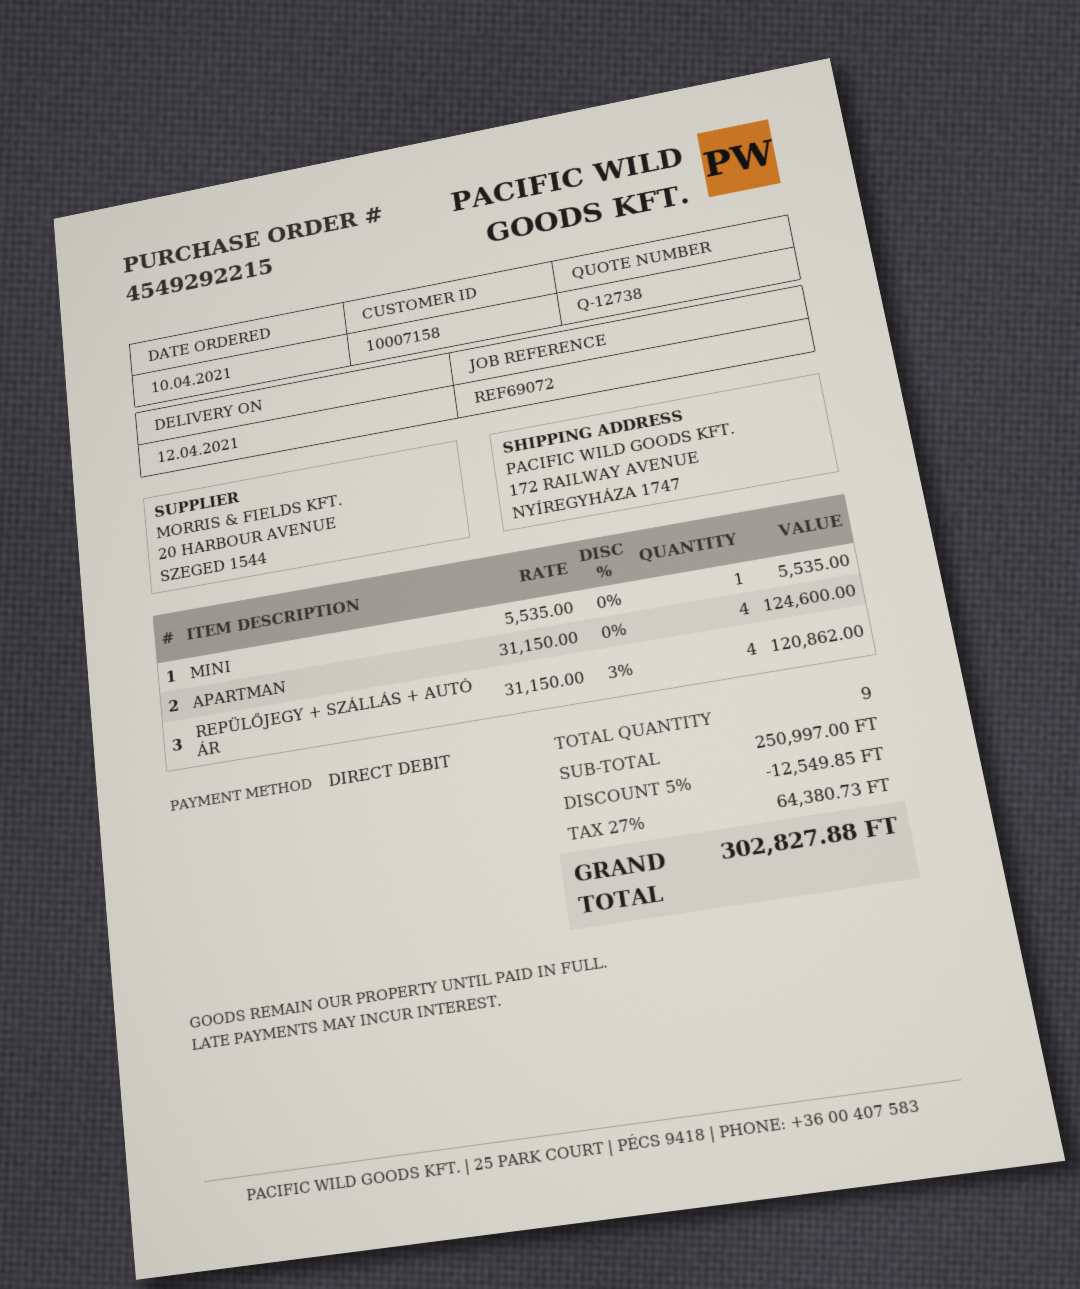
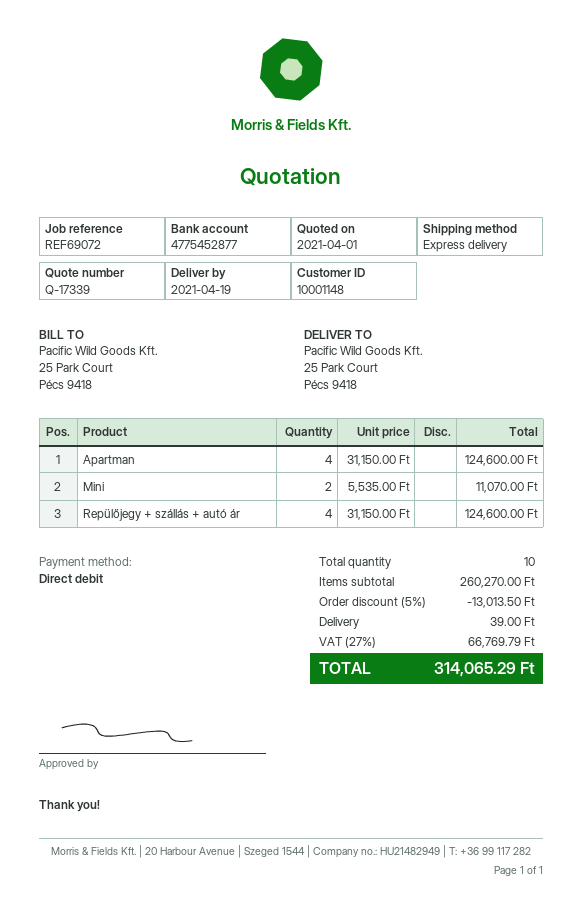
quote number: Q-12738 -> Q-17339
delivery date: 2021-04-12 -> 2021-04-19
customer number: 10007158 -> 10001148
ship to: 172 RAILWAY AVENUE, NYÍREGYHÁZA 1747 -> 25 Park Court, Pécs 9418
MINI: 1 x 5535.00 = 5535.00 -> 2 x 5535.00 = 11070.00
REPÜLŐJEGY + SZÁLLÁS + AUTÓ ÁR: 4 x 31150.00 - 3% = 120862.00 -> 4 x 31150.00 = 124600.00
total quantity: 9 -> 10
subtotal: 250997.00 -> 260270.00
discount: 5% = 12549.85 -> 5% = 13013.50
shipping: none -> 39.00
tax: 27% = 64380.73 -> 27% = 66769.79
total: 302827.88 -> 314065.29

